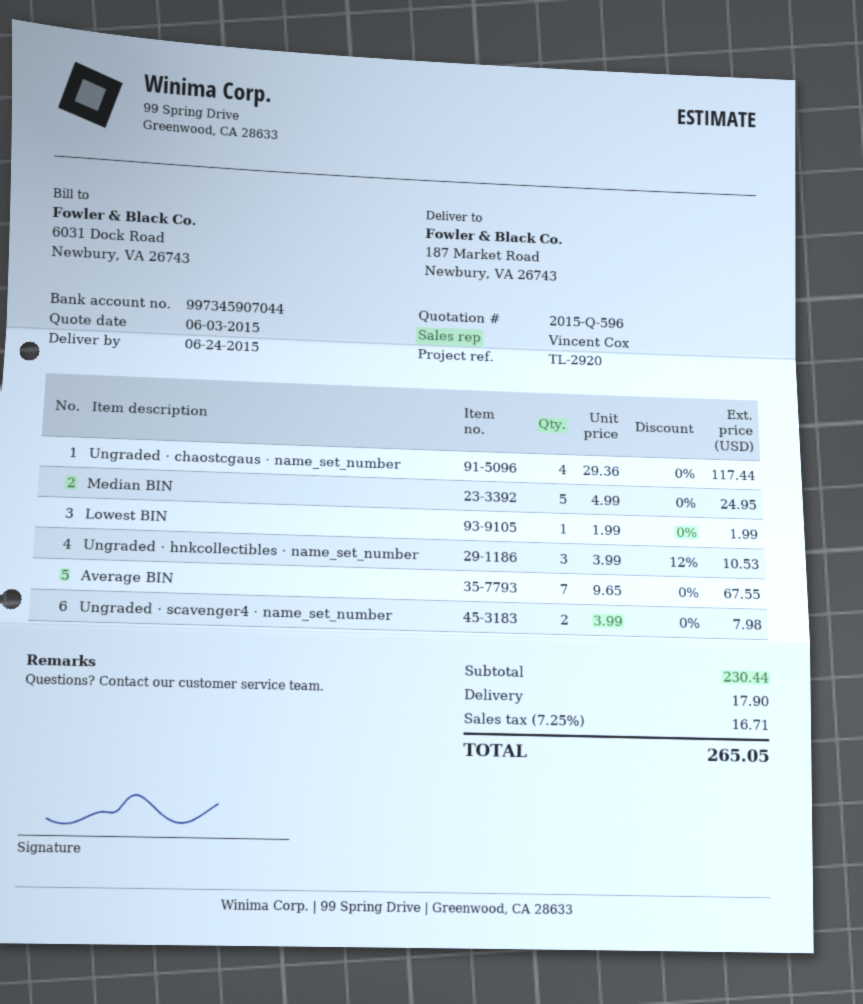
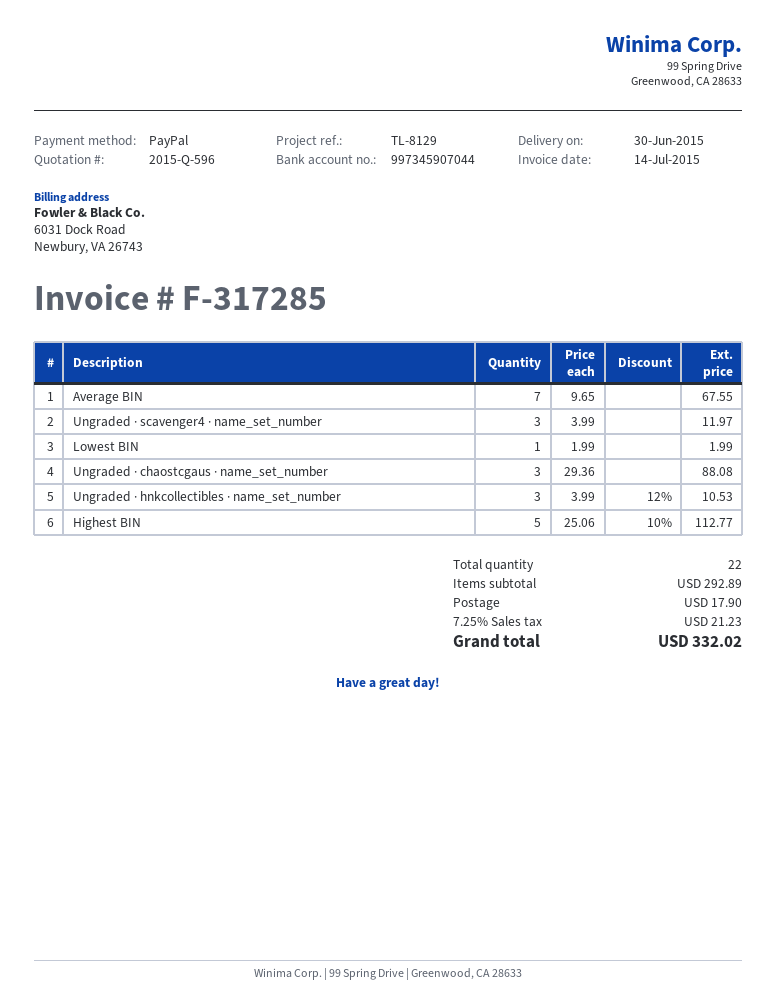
delivery date: 2015-06-24 -> 2015-06-30
reference: TL-2920 -> TL-8129
Ungraded · chaostcgaus · name_set_number: 4 x 29.36 = 117.44 -> 3 x 29.36 = 88.08
Median BIN: 5 x 4.99 = 24.95 -> none
Ungraded · scavenger4 · name_set_number: 2 x 3.99 = 7.98 -> 3 x 3.99 = 11.97
Highest BIN: none -> 5 x 25.06 - 10% = 112.77
subtotal: 230.44 -> 292.89
tax: 7.25% = 16.71 -> 7.25% = 21.23
total: 265.05 -> 332.02

